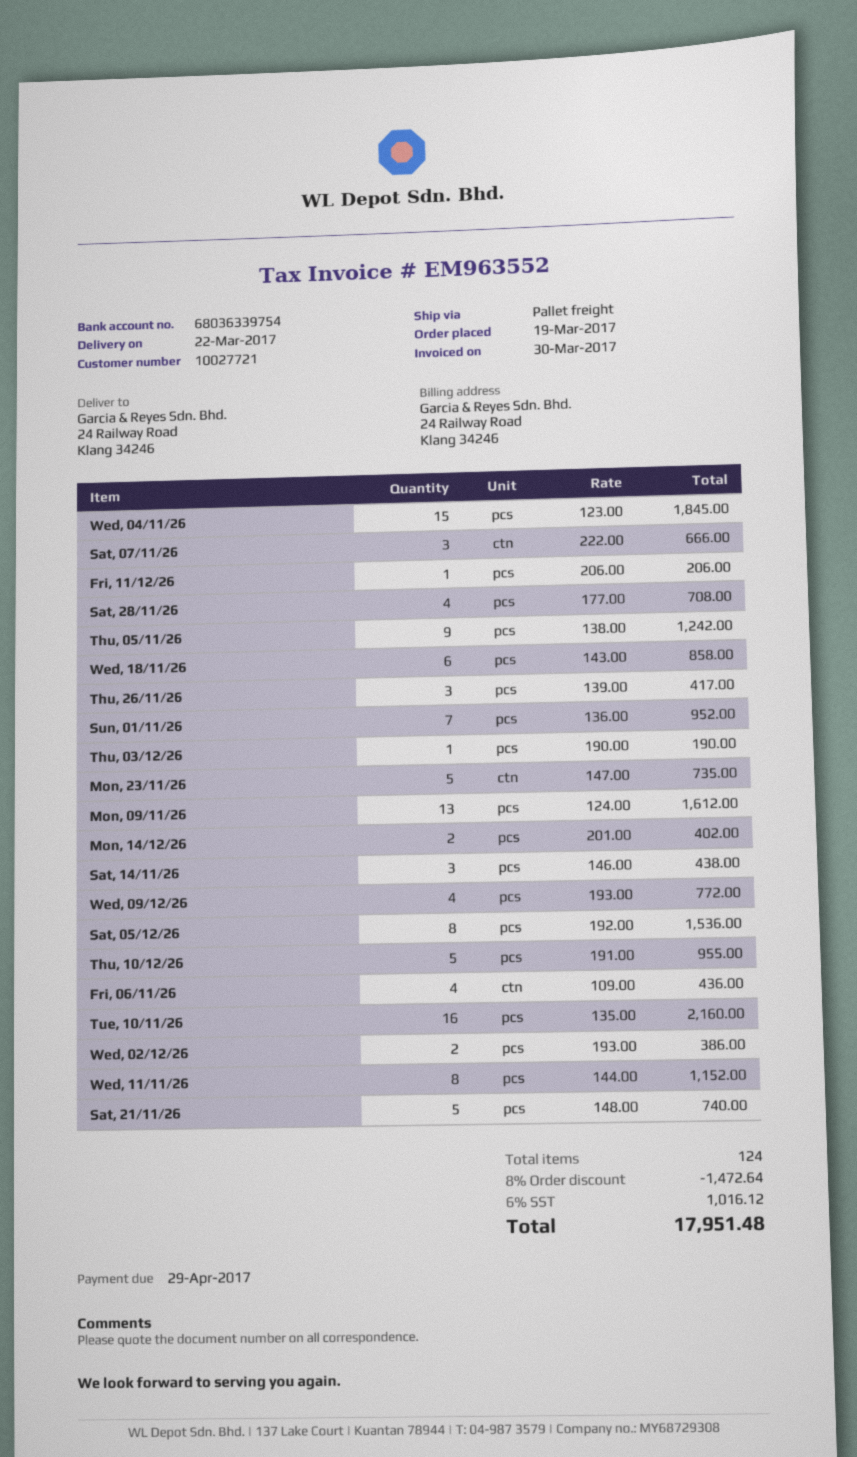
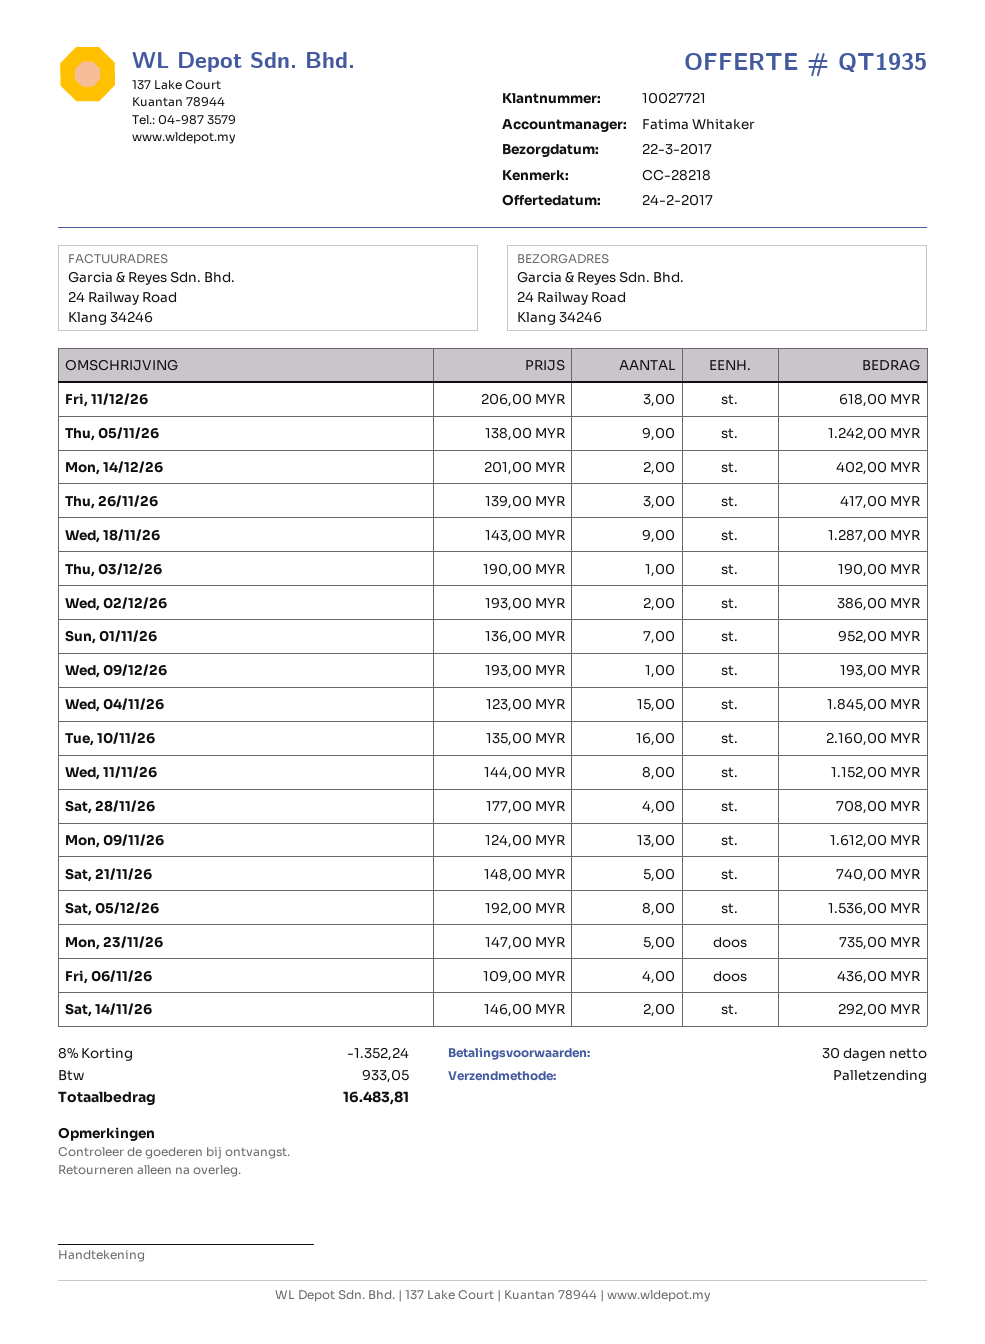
Sat, 07/11/26: 3 x 222.00 = 666.00 -> none
Fri, 11/12/26: 1 x 206.00 = 206.00 -> 3 x 206.00 = 618.00
Wed, 18/11/26: 6 x 143.00 = 858.00 -> 9 x 143.00 = 1287.00
Sat, 14/11/26: 3 x 146.00 = 438.00 -> 2 x 146.00 = 292.00
Wed, 09/12/26: 4 x 193.00 = 772.00 -> 1 x 193.00 = 193.00
Thu, 10/12/26: 5 x 191.00 = 955.00 -> none
discount: 8% = 1472.64 -> 8% = 1352.24
tax: 1016.12 -> 933.05
total: 17951.48 -> 16483.81

